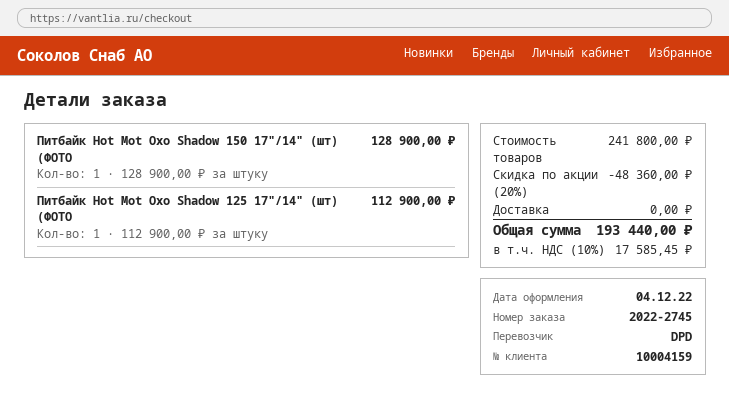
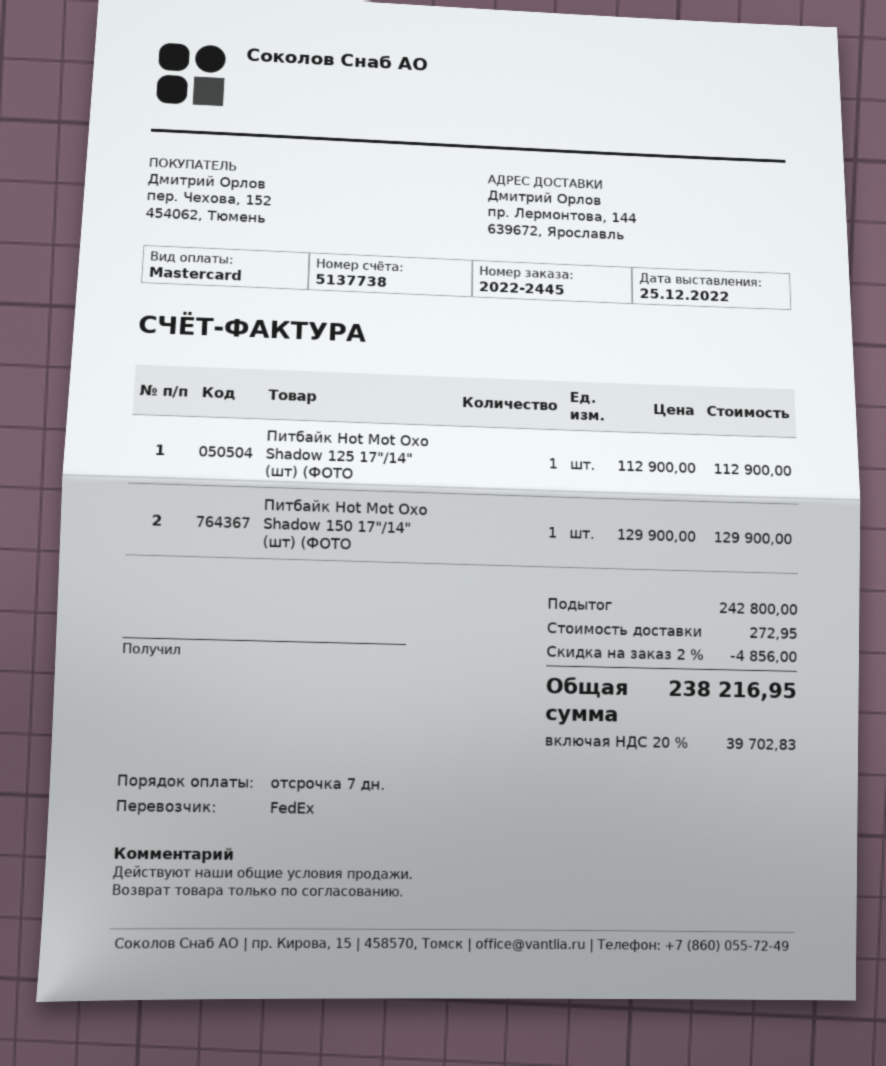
order number: 2022-2745 -> 2022-2445
shipping method: DPD -> FedEx
Питбайк Hot Mot Oxo Shadow 150 17"/14" (шт) (ФОТО: 1 x 128900.00 = 128900.00 -> 1 x 129900.00 = 129900.00
subtotal: 241800.00 -> 242800.00
discount: 20% = 48360.00 -> 2% = 4856.00
shipping: 0.00 -> 272.95
tax: 10% = 17585.45 -> 20% = 39702.83
total: 193440.00 -> 238216.95

